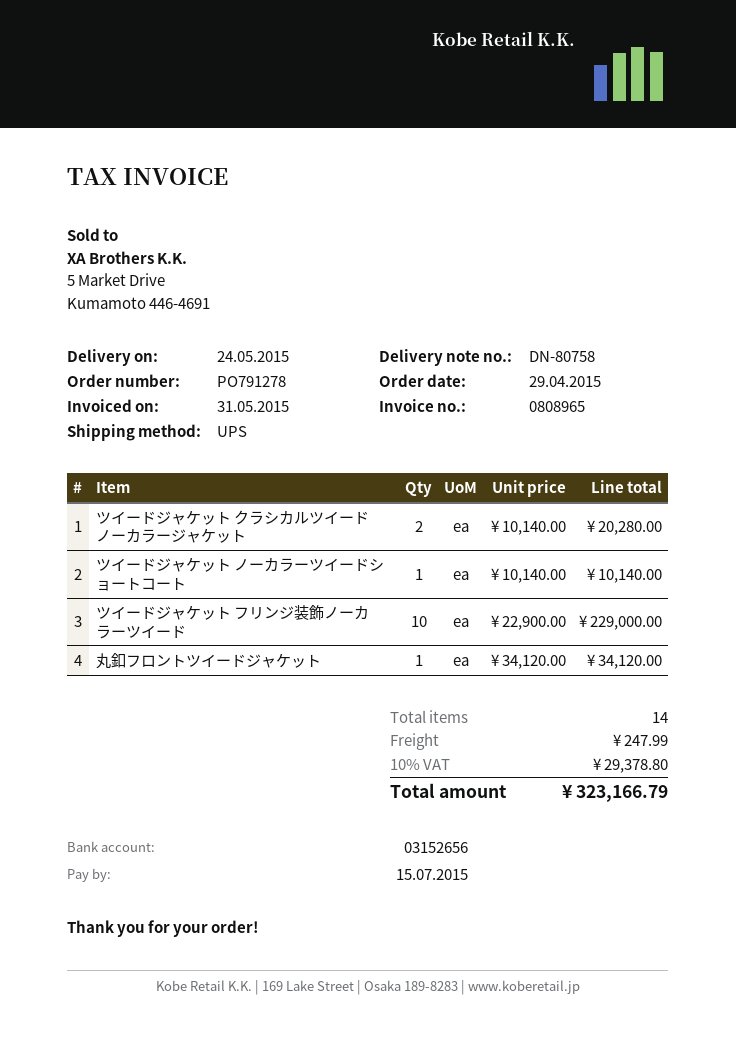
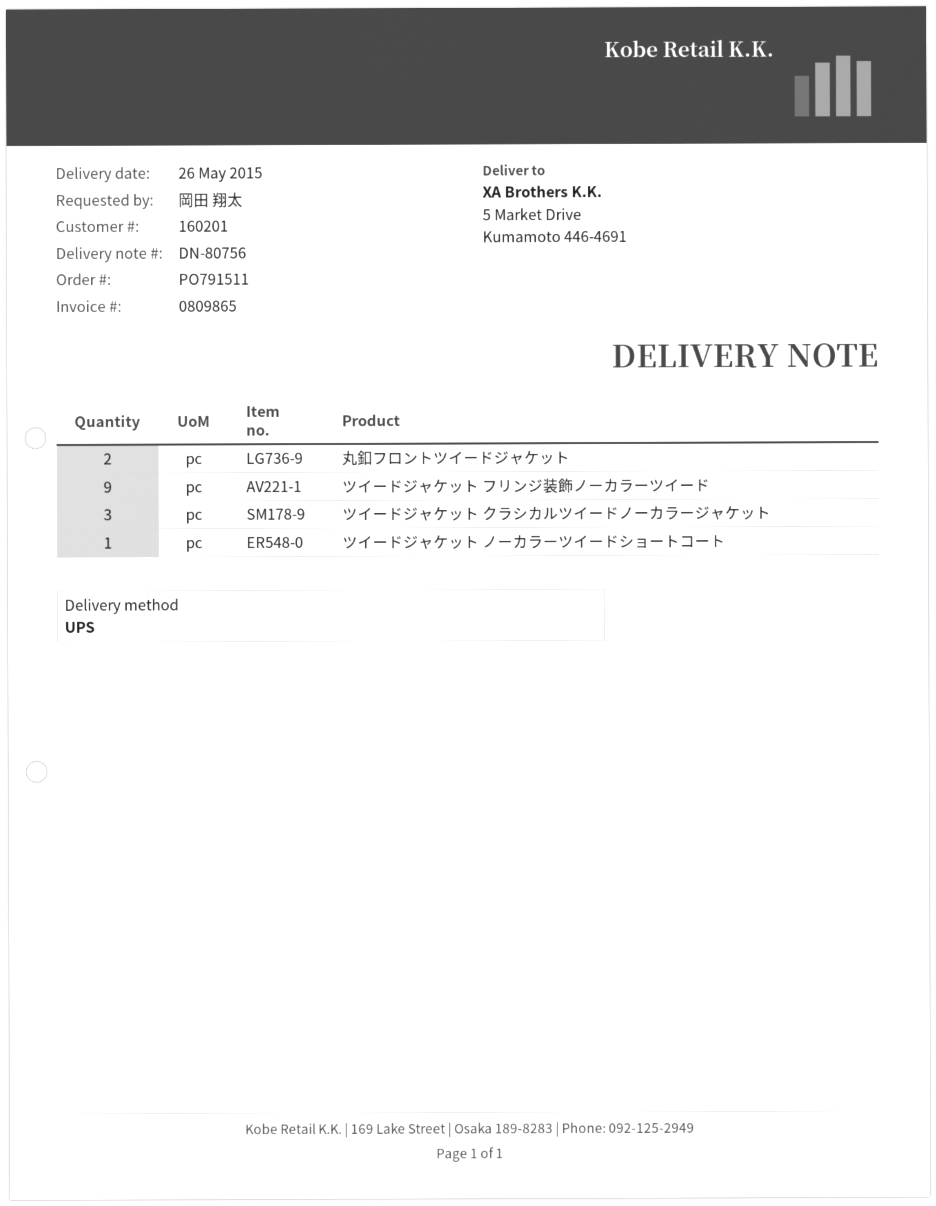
order number: PO791278 -> PO791511
delivery note number: DN-80758 -> DN-80756
delivery date: 2015-05-24 -> 2015-05-26
invoice number: 0808965 -> 0809865
ツイードジャケット クラシカルツイードノーカラージャケット: 2 -> 3
ツイードジャケット フリンジ装飾ノーカラーツイード: 10 -> 9
丸釦フロントツイードジャケット: 1 -> 2

